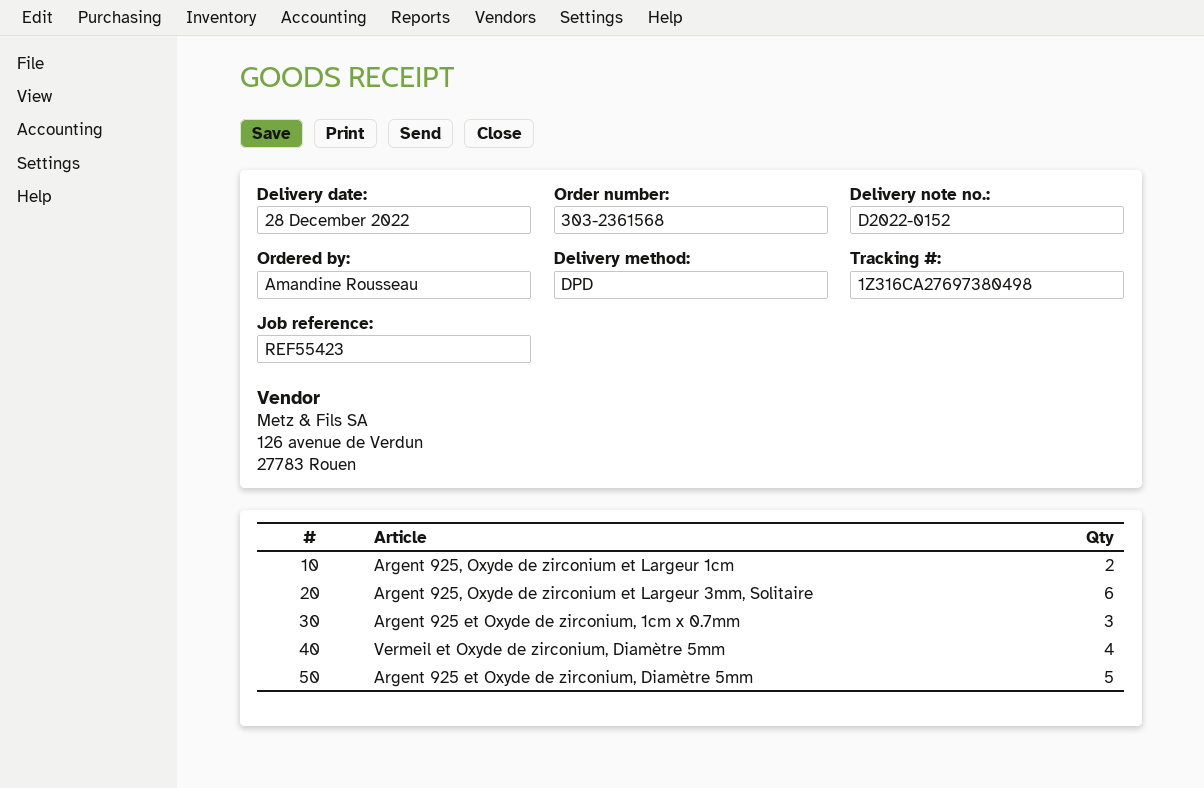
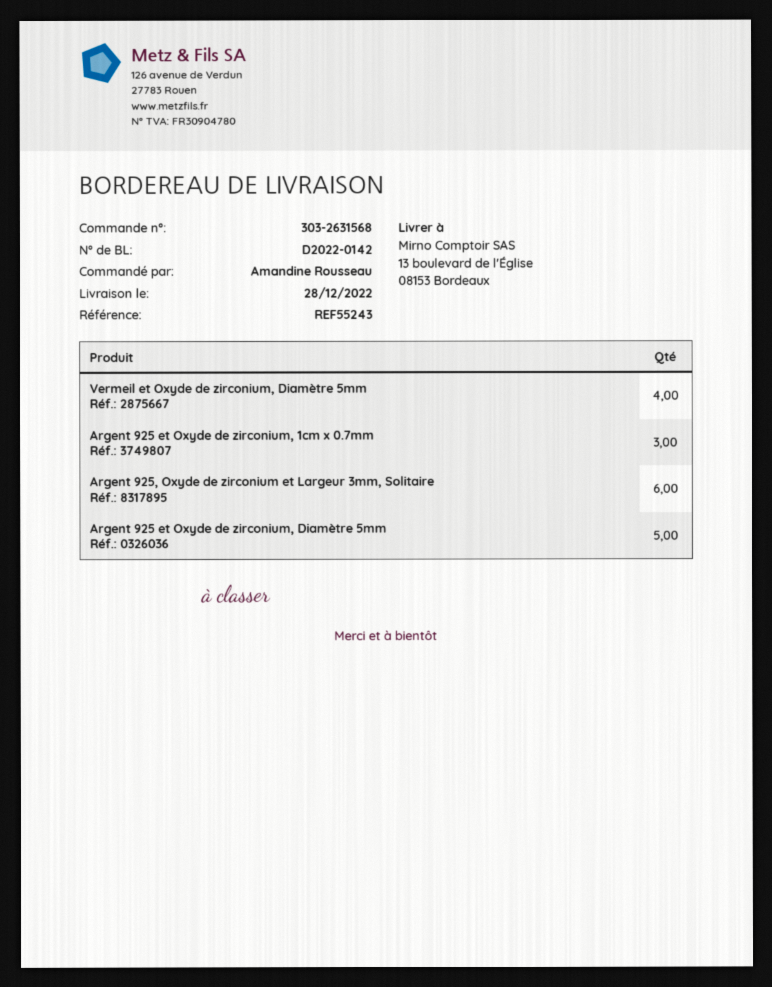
order number: 303-2361568 -> 303-2631568
delivery note number: D2022-0152 -> D2022-0142
reference: REF55423 -> REF55243
Argent 925, Oxyde de zirconium et Largeur 1cm: 2 -> none

